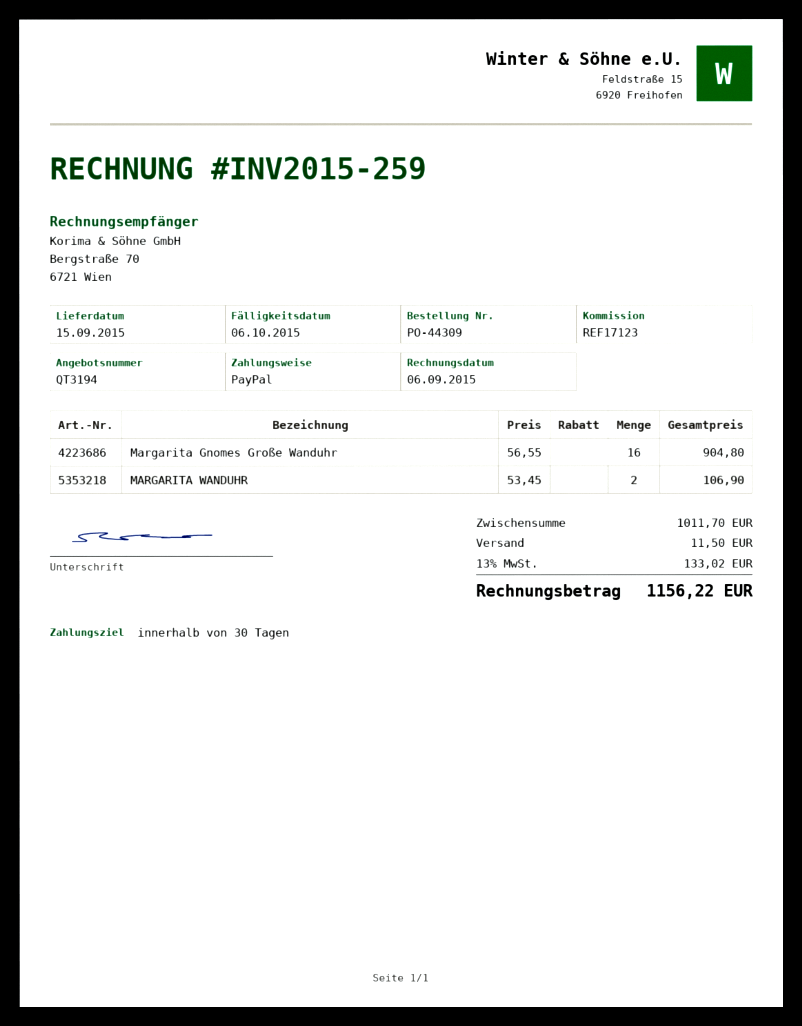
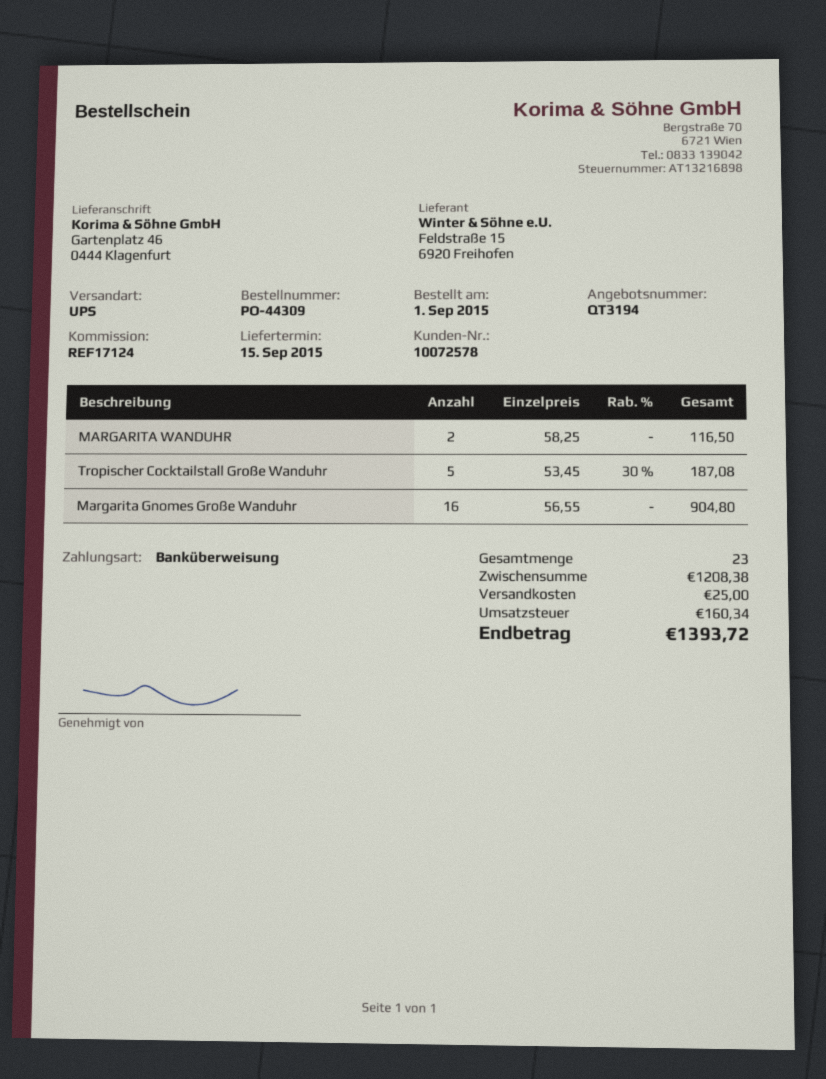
reference: REF17123 -> REF17124
payment method: PayPal -> bank transfer
MARGARITA WANDUHR: 2 x 53.45 = 106.90 -> 2 x 58.25 = 116.50
Tropischer Cocktailstall Große Wanduhr: none -> 5 x 53.45 - 30% = 187.08
subtotal: 1011.70 -> 1208.38
shipping: 11.50 -> 25.00
tax: 133.02 -> 160.34
total: 1156.22 -> 1393.72

